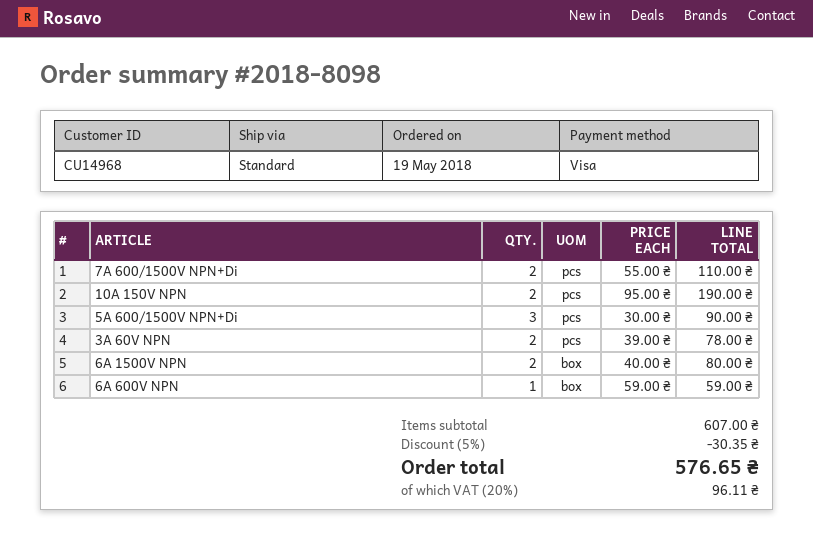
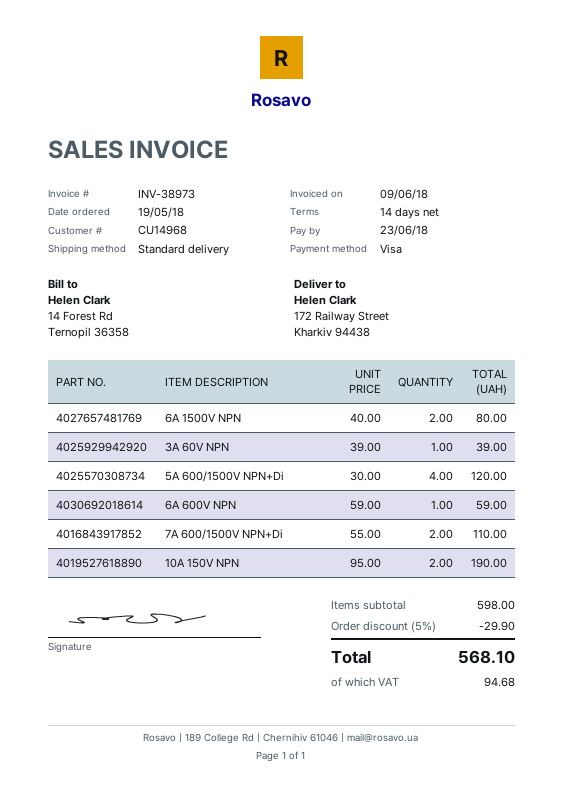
5A 600/1500V NPN+Di: 3 x 30.00 = 90.00 -> 4 x 30.00 = 120.00
3A 60V NPN: 2 x 39.00 = 78.00 -> 1 x 39.00 = 39.00
subtotal: 607.00 -> 598.00
discount: 5% = 30.35 -> 5% = 29.90
tax: 96.11 -> 94.68
total: 576.65 -> 568.10

